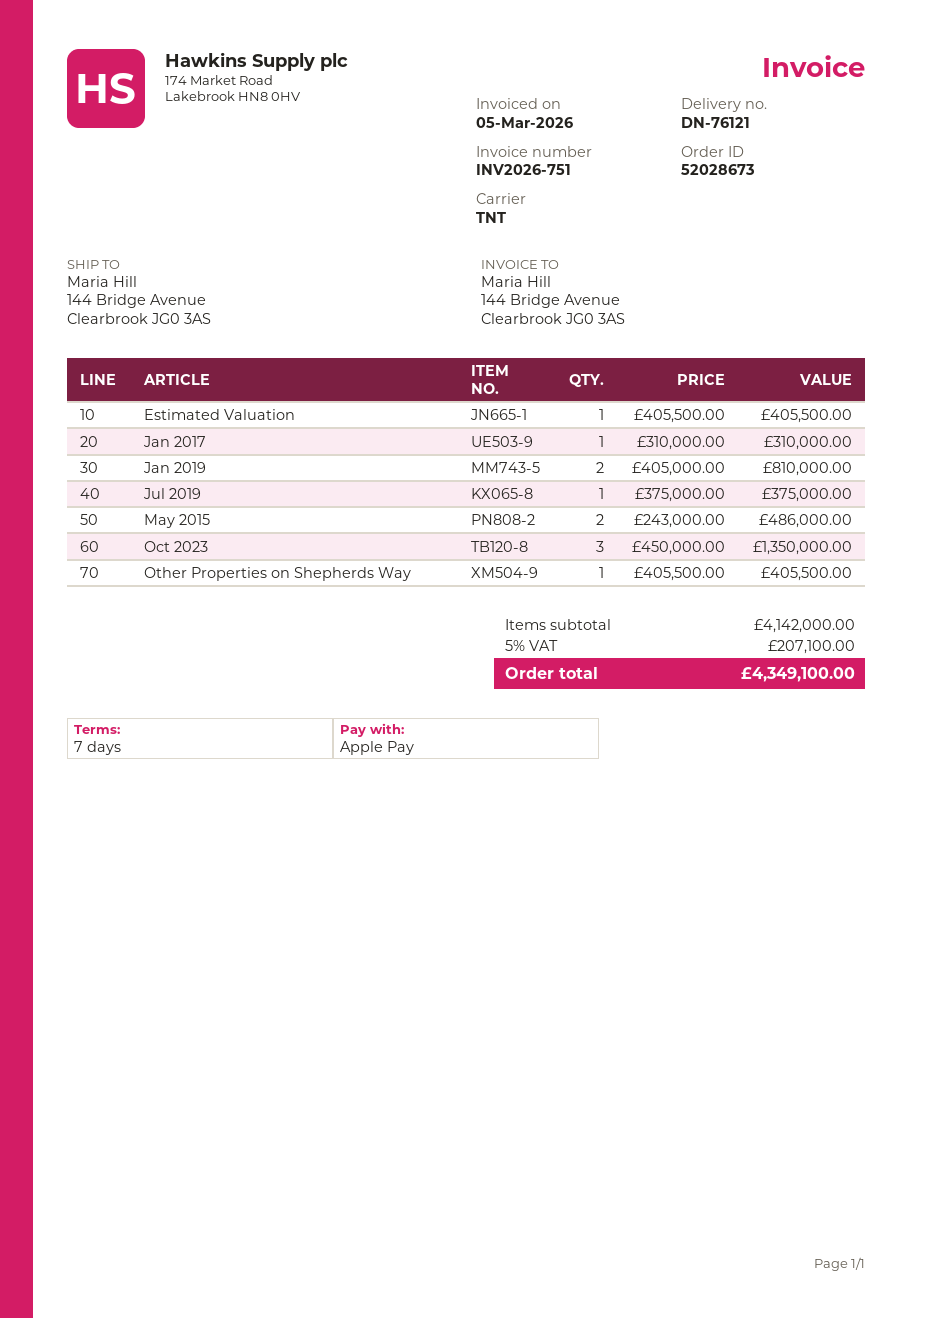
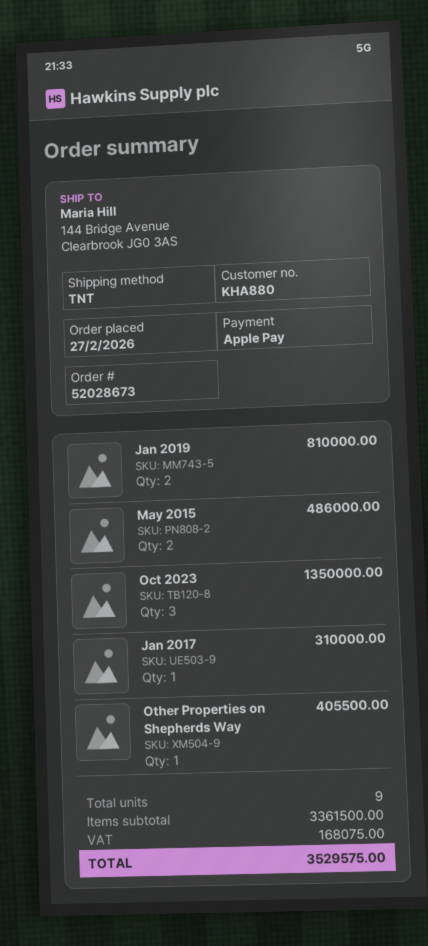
Estimated Valuation: 1 for 405500.00 -> none
Jul 2019: 1 for 375000.00 -> none
subtotal: 4142000.00 -> 3361500.00
tax: 207100.00 -> 168075.00
total: 4349100.00 -> 3529575.00

